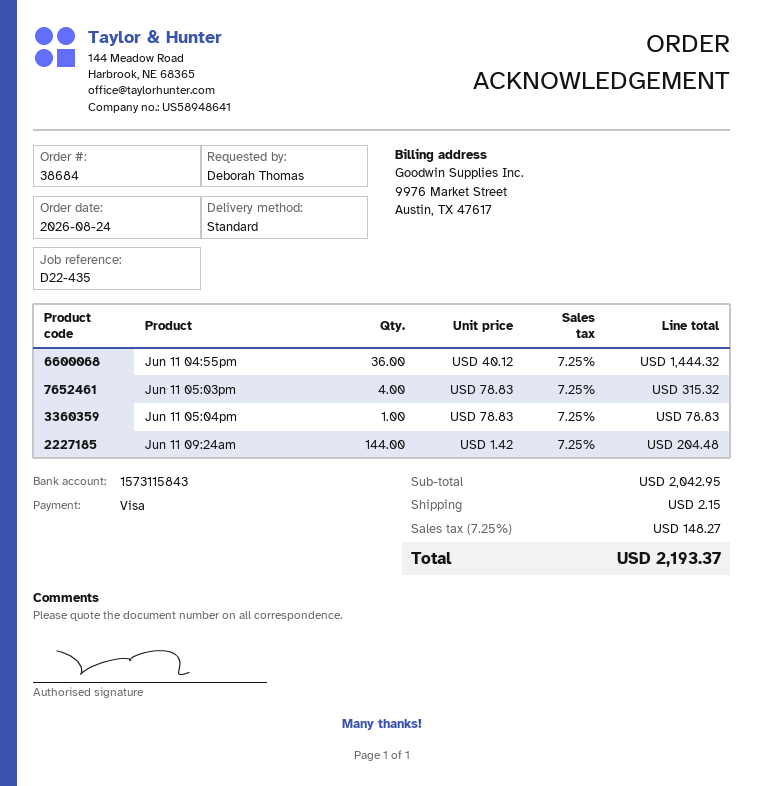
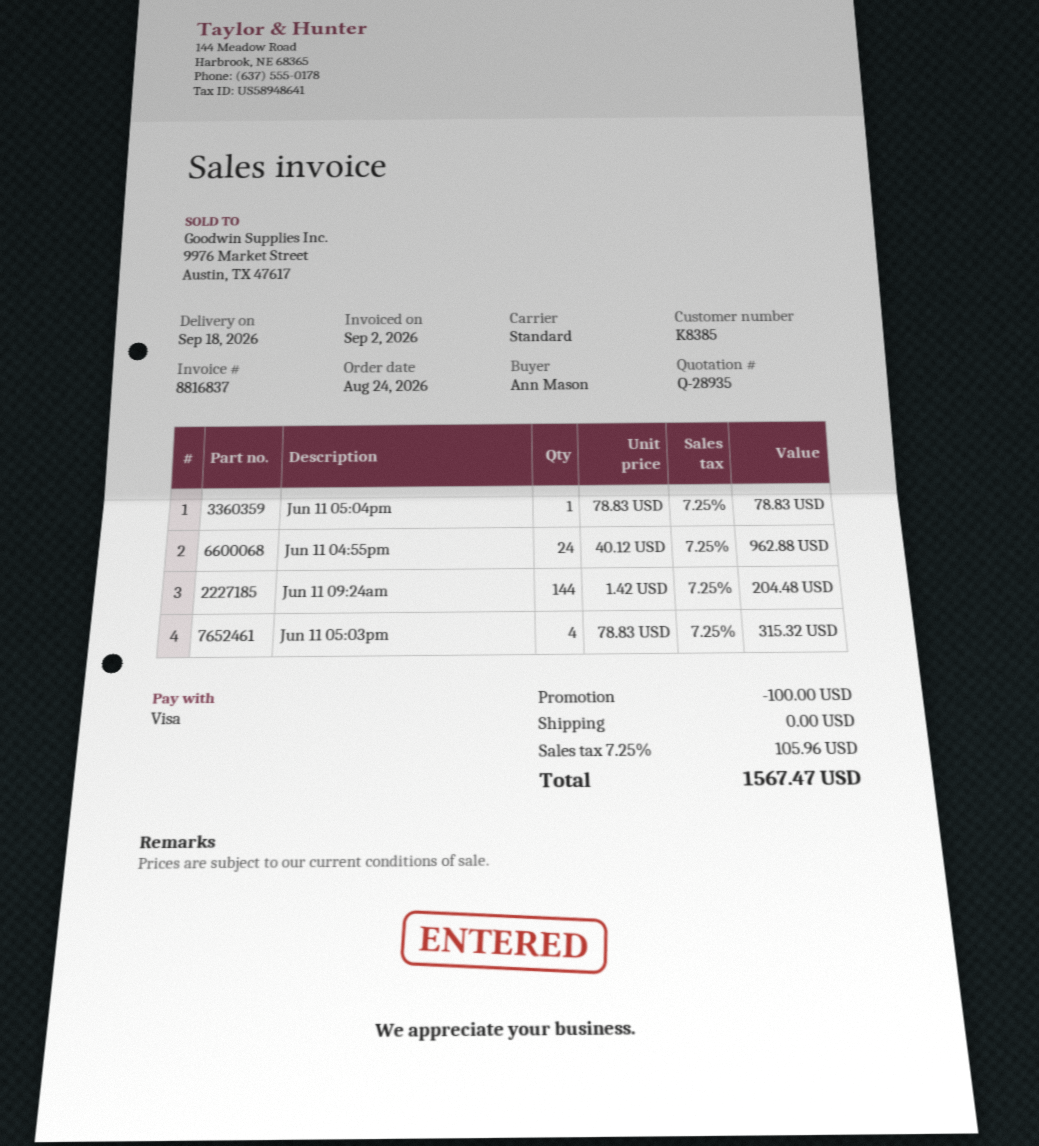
ordered by: Deborah Thomas -> Ann Mason
Jun 11 04:55pm: 36 x 40.12 = 1444.32 -> 24 x 40.12 = 962.88
discount: none -> 100.00
shipping: 2.15 -> 0.00
tax: 7.25% = 148.27 -> 7.25% = 105.96
total: 2193.37 -> 1567.47

